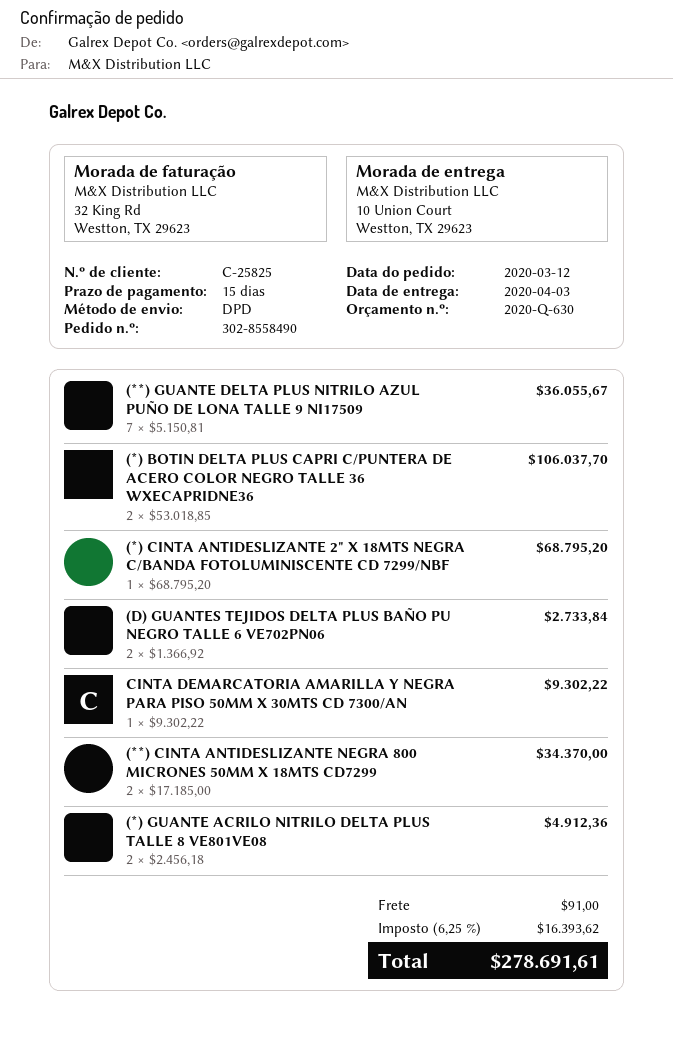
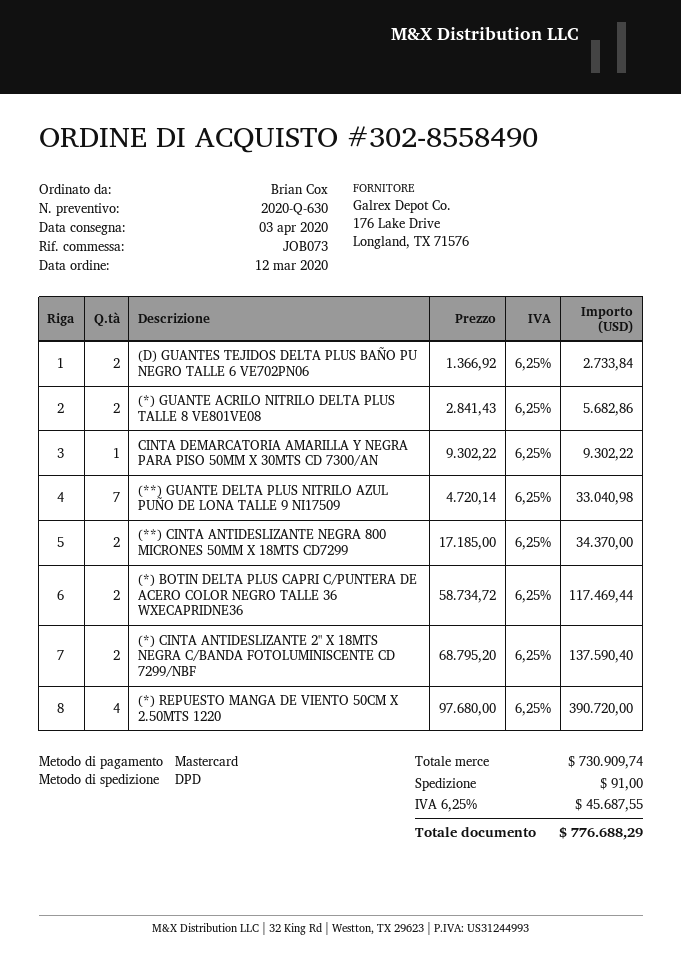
(**) GUANTE DELTA PLUS NITRILO AZUL PUÑO DE LONA TALLE 9 NI17509: 7 x 5150.81 = 36055.67 -> 7 x 4720.14 = 33040.98
(*) BOTIN DELTA PLUS CAPRI C/PUNTERA DE ACERO COLOR NEGRO TALLE 36 WXECAPRIDNE36: 2 x 53018.85 = 106037.70 -> 2 x 58734.72 = 117469.44
(*) CINTA ANTIDESLIZANTE 2" X 18MTS NEGRA C/BANDA FOTOLUMINISCENTE CD 7299/NBF: 1 x 68795.20 = 68795.20 -> 2 x 68795.20 = 137590.40
(*) GUANTE ACRILO NITRILO DELTA PLUS TALLE 8 VE801VE08: 2 x 2456.18 = 4912.36 -> 2 x 2841.43 = 5682.86
(*) REPUESTO MANGA DE VIENTO 50CM X 2.50MTS 1220: none -> 4 x 97680.00 = 390720.00
tax: 6.25% = 16393.62 -> 6.25% = 45687.55
total: 278691.61 -> 776688.29

